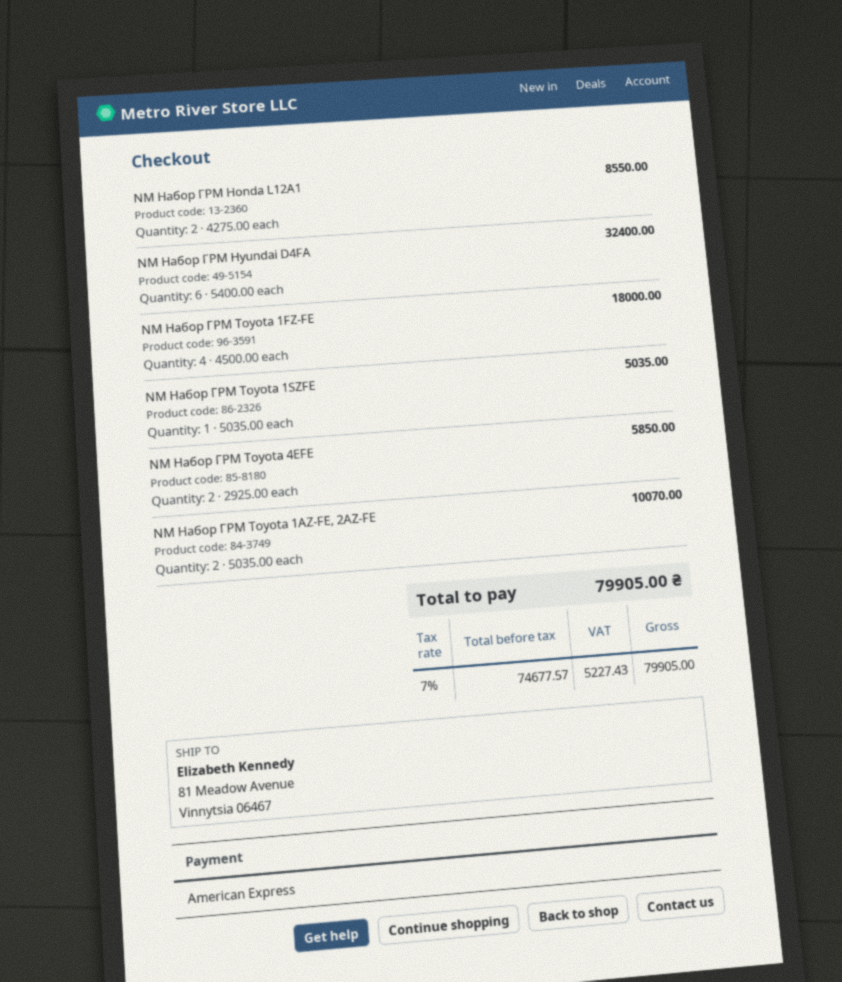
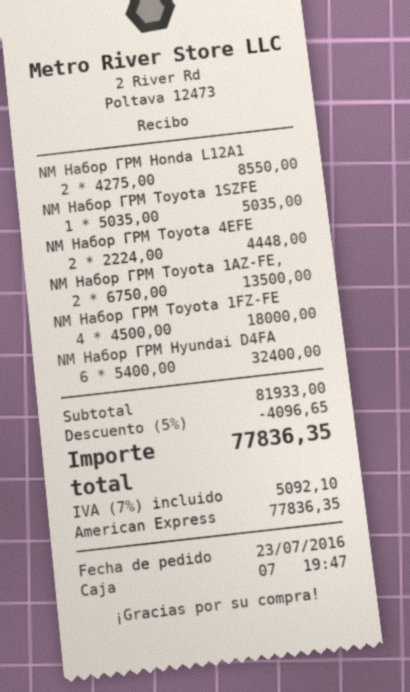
NM Набор ГРМ Toyota 4EFE: 2 x 2925.00 = 5850.00 -> 2 x 2224.00 = 4448.00
NM Набор ГРМ Toyota 1AZ-FE, 2AZ-FE: 2 x 5035.00 = 10070.00 -> 2 x 6750.00 = 13500.00
discount: none -> 5% = 4096.65
tax: 7% = 5227.43 -> 7% = 5092.10
total: 79905.00 -> 77836.35

